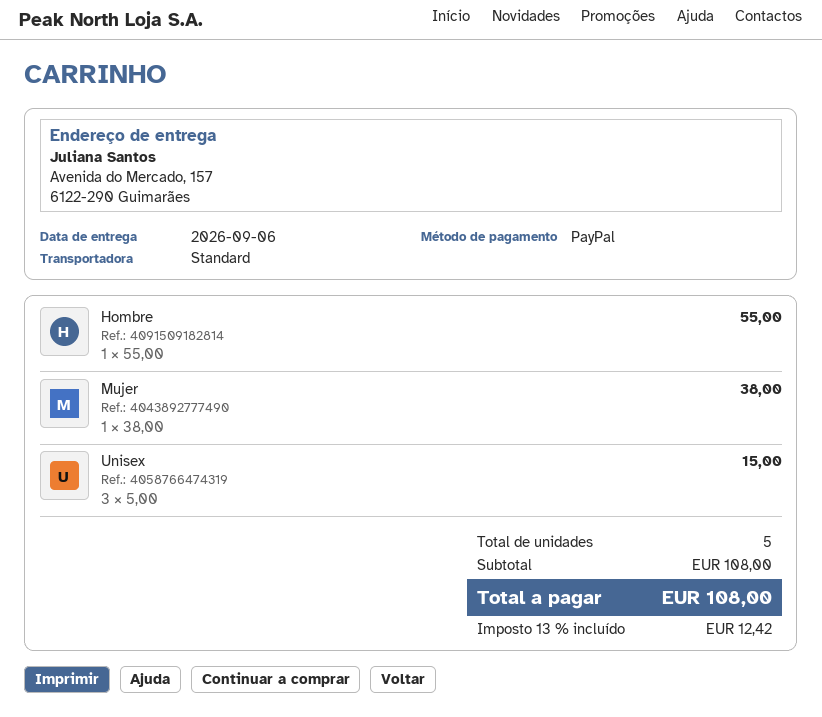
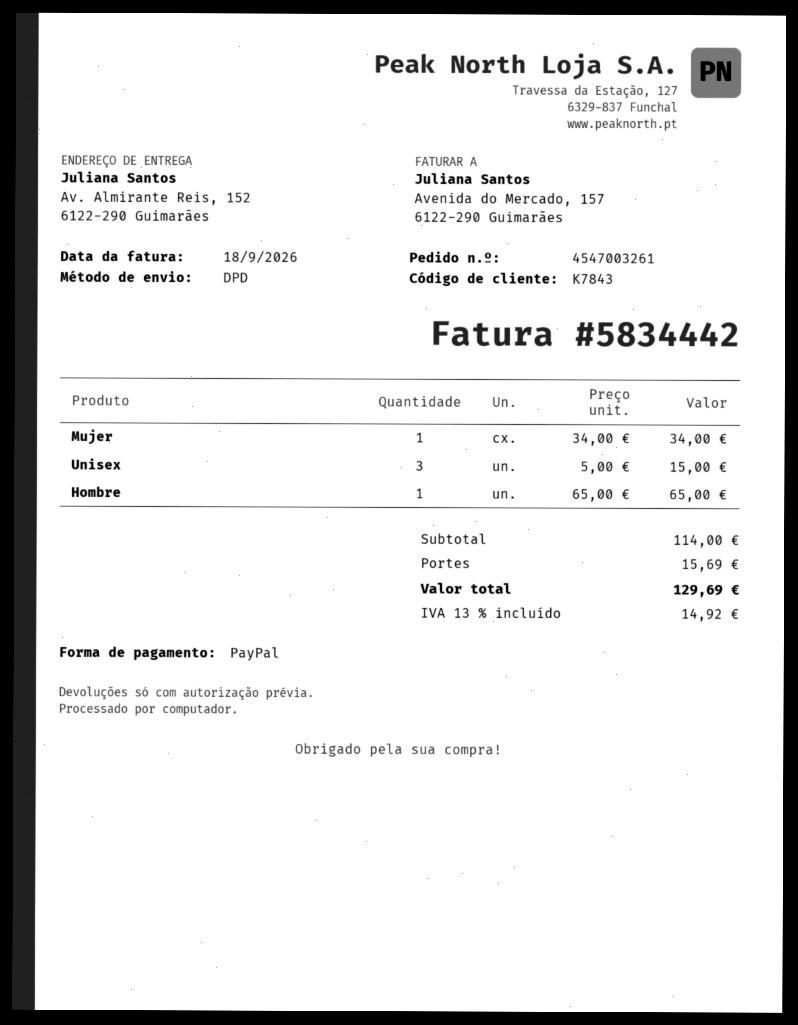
shipping method: standard -> DPD
ship to: Avenida do Mercado, 157, 6122-290 Guimarães -> Av. Almirante Reis, 152, 6122-290 Guimarães
Hombre: 1 x 55.00 = 55.00 -> 1 x 65.00 = 65.00
Mujer: 1 x 38.00 = 38.00 -> 1 x 34.00 = 34.00
subtotal: 108.00 -> 114.00
shipping: none -> 15.69
tax: 13% = 12.42 -> 13% = 14.92
total: 108.00 -> 129.69

